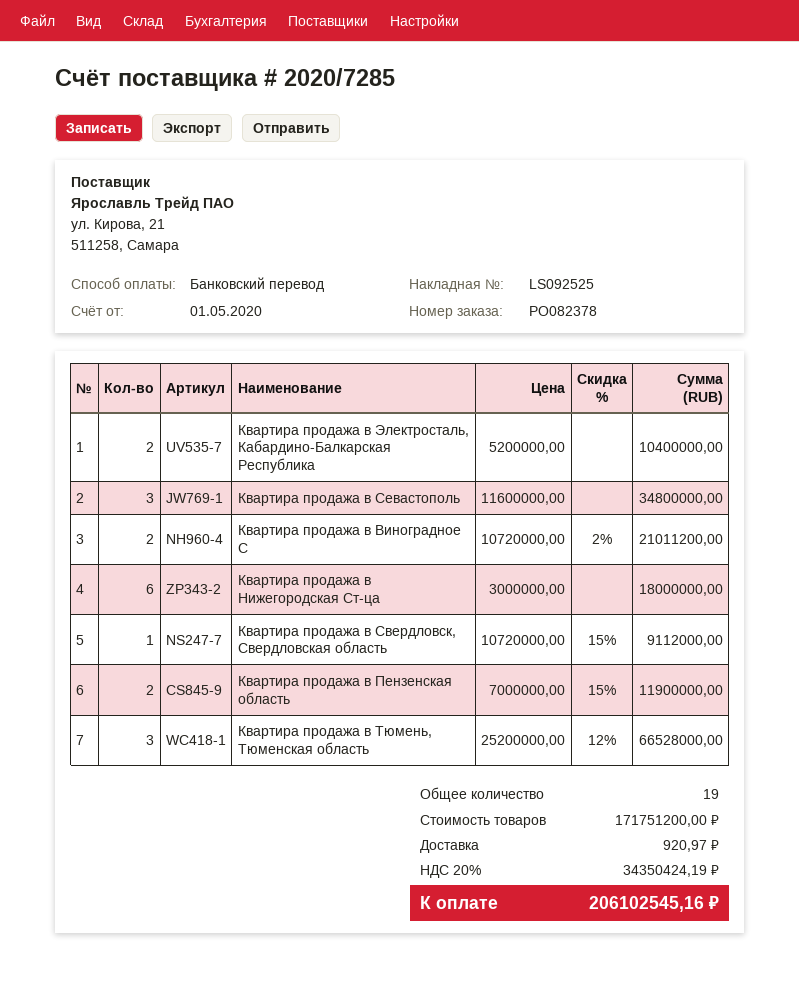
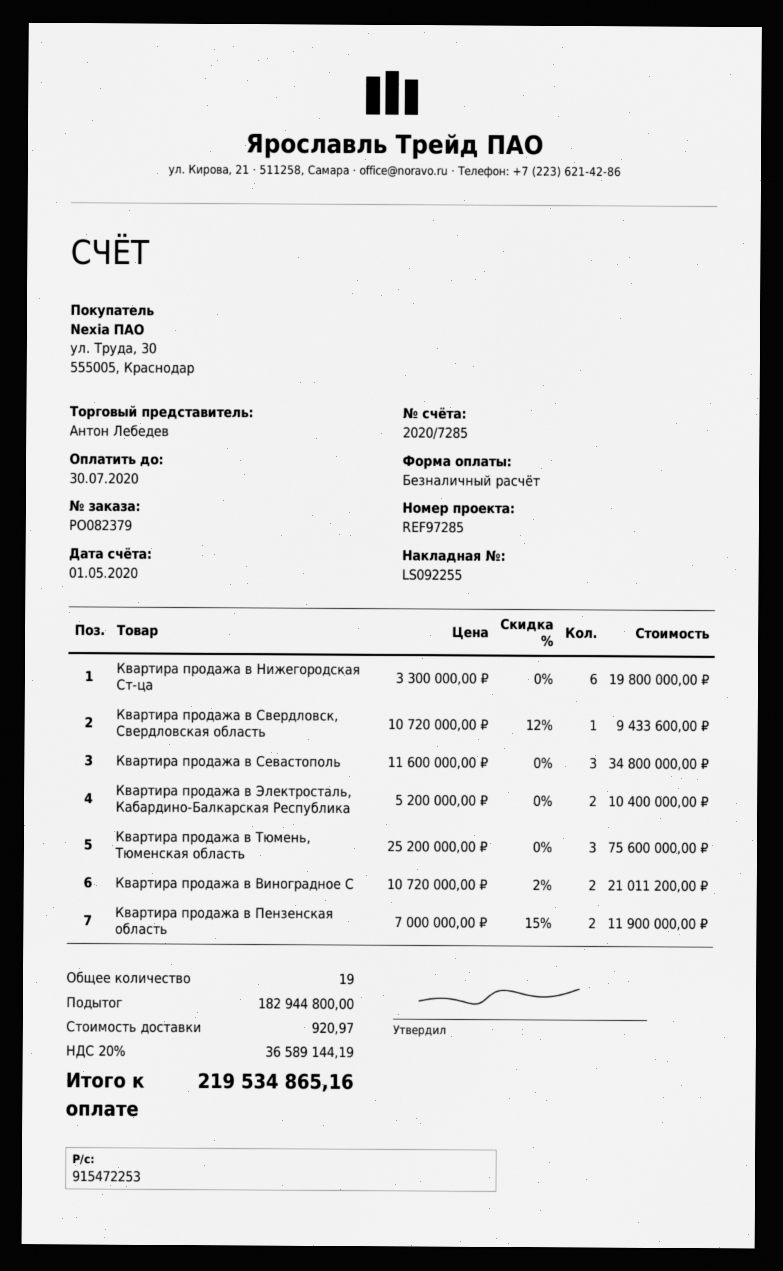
order number: PO082378 -> PO082379
delivery note number: LS092525 -> LS092255
Квартира продажа в Нижегородская Ст-ца: 6 x 3000000.00 = 18000000.00 -> 6 x 3300000.00 = 19800000.00
Квартира продажа в Свердловск, Свердловская область: 1 x 10720000.00 - 15% = 9112000.00 -> 1 x 10720000.00 - 12% = 9433600.00
Квартира продажа в Тюмень, Тюменская область: 3 x 25200000.00 - 12% = 66528000.00 -> 3 x 25200000.00 = 75600000.00
subtotal: 171751200.00 -> 182944800.00
tax: 20% = 34350424.19 -> 20% = 36589144.19
total: 206102545.16 -> 219534865.16

